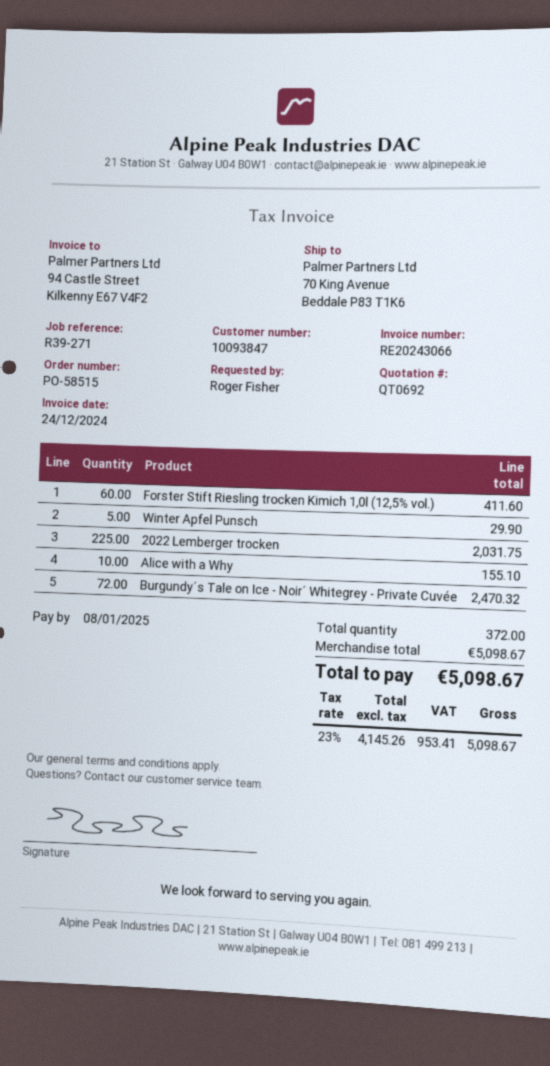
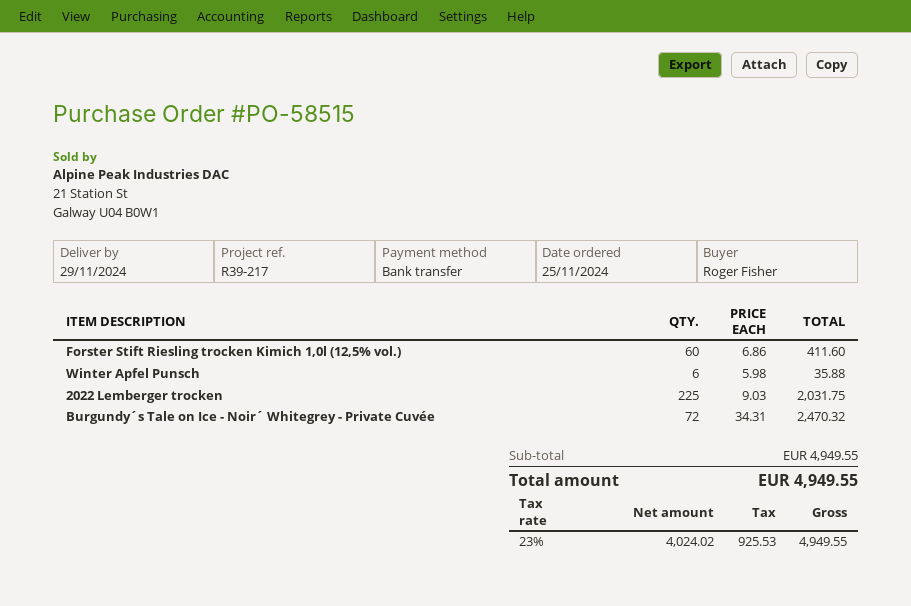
reference: R39-271 -> R39-217
Winter Apfel Punsch: 5 for 29.90 -> 6 for 35.88
Alice with a Why: 10 for 155.10 -> none
subtotal: 5098.67 -> 4949.55
net: 4145.26 -> 4024.02
tax: 23% = 953.41 -> 23% = 925.53
total: 5098.67 -> 4949.55

